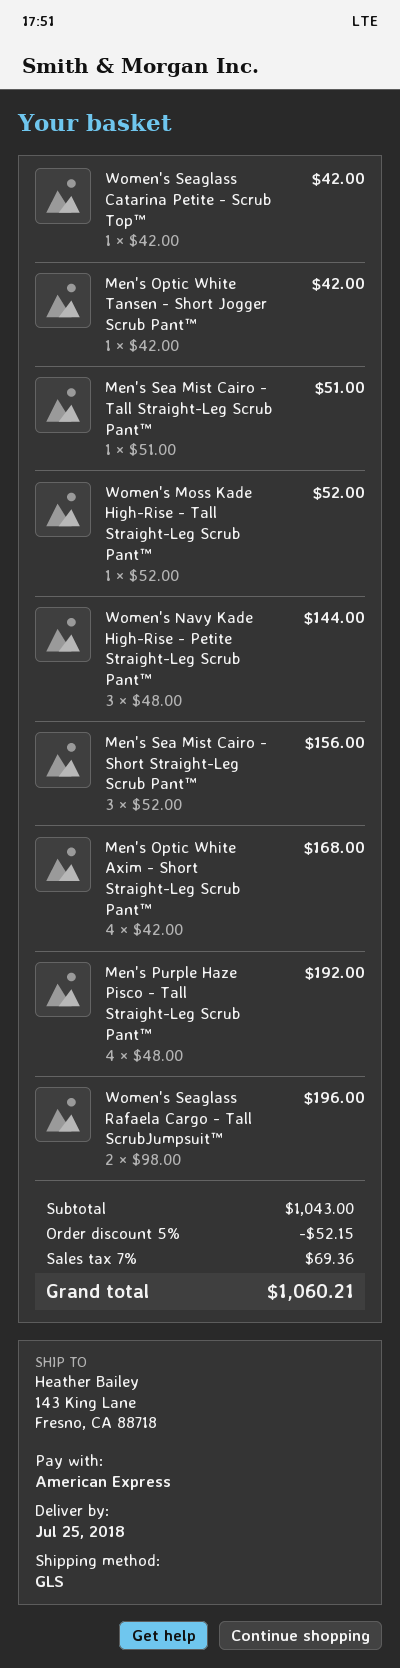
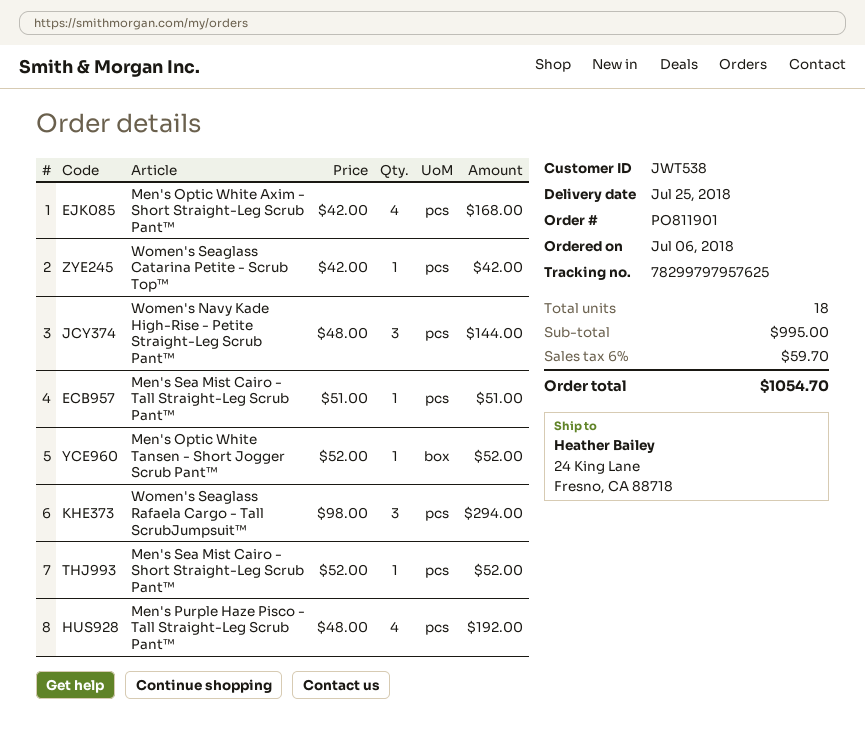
ship to: 143 King Lane, Fresno, CA 88718 -> 24 King Lane, Fresno, CA 88718
Men's Optic White Tansen - Short Jogger Scrub Pant™: 1 x 42.00 = 42.00 -> 1 x 52.00 = 52.00
Women's Moss Kade High-Rise - Tall Straight-Leg Scrub Pant™: 1 x 52.00 = 52.00 -> none
Men's Sea Mist Cairo - Short Straight-Leg Scrub Pant™: 3 x 52.00 = 156.00 -> 1 x 52.00 = 52.00
Women's Seaglass Rafaela Cargo - Tall ScrubJumpsuit™: 2 x 98.00 = 196.00 -> 3 x 98.00 = 294.00
subtotal: 1043.00 -> 995.00
discount: 5% = 52.15 -> none
tax: 7% = 69.36 -> 6% = 59.70
total: 1060.21 -> 1054.70

